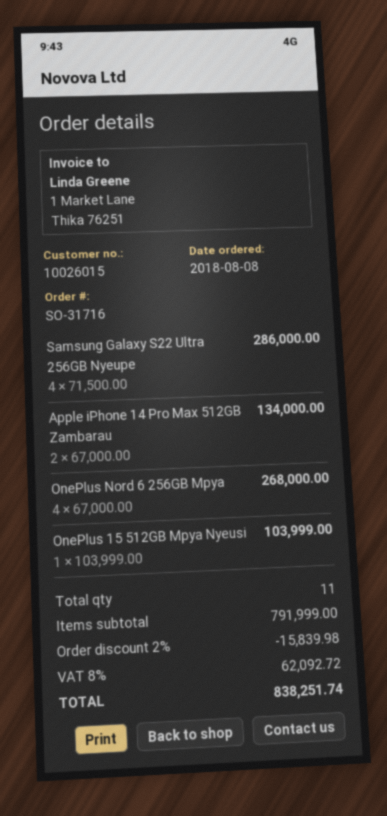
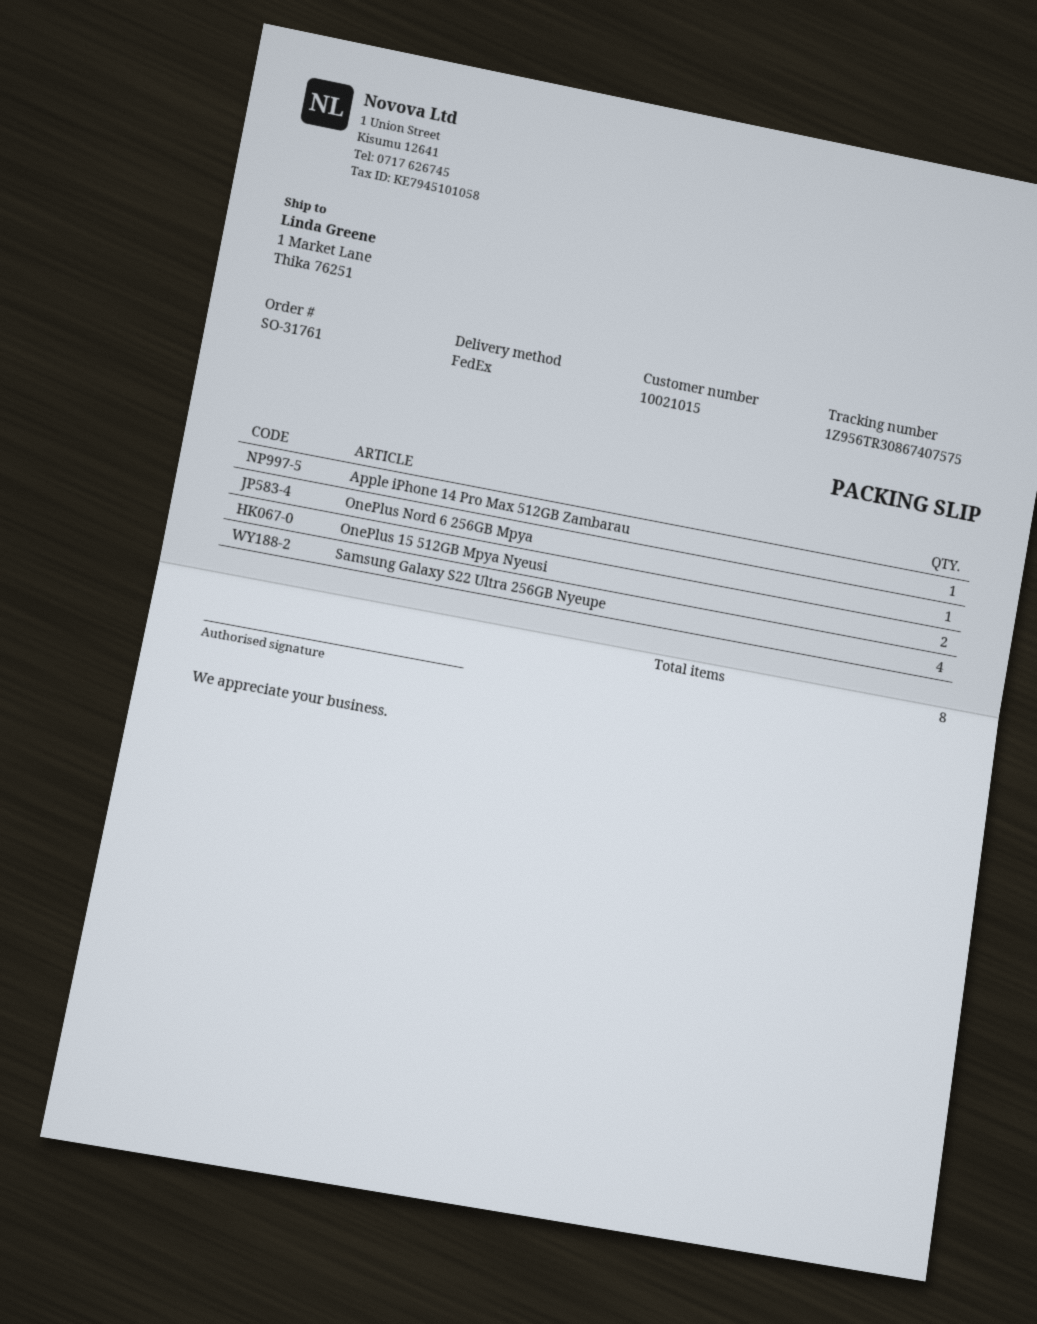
order number: SO-31716 -> SO-31761
customer number: 10026015 -> 10021015
Apple iPhone 14 Pro Max 512GB Zambarau: 2 -> 1
OnePlus Nord 6 256GB Mpya: 4 -> 1
OnePlus 15 512GB Mpya Nyeusi: 1 -> 2
total quantity: 11 -> 8

